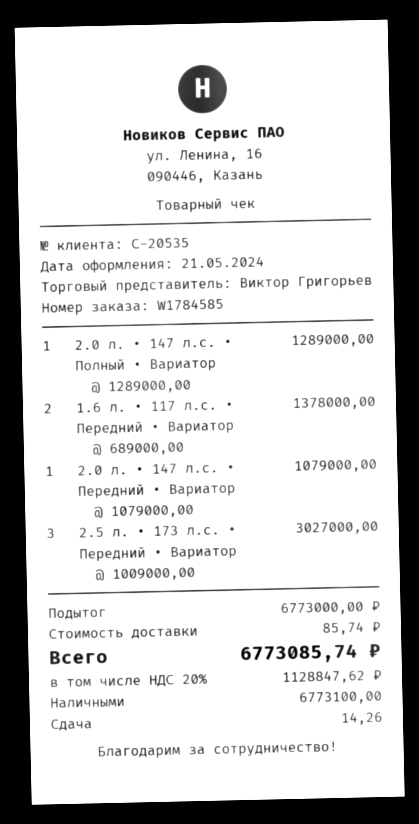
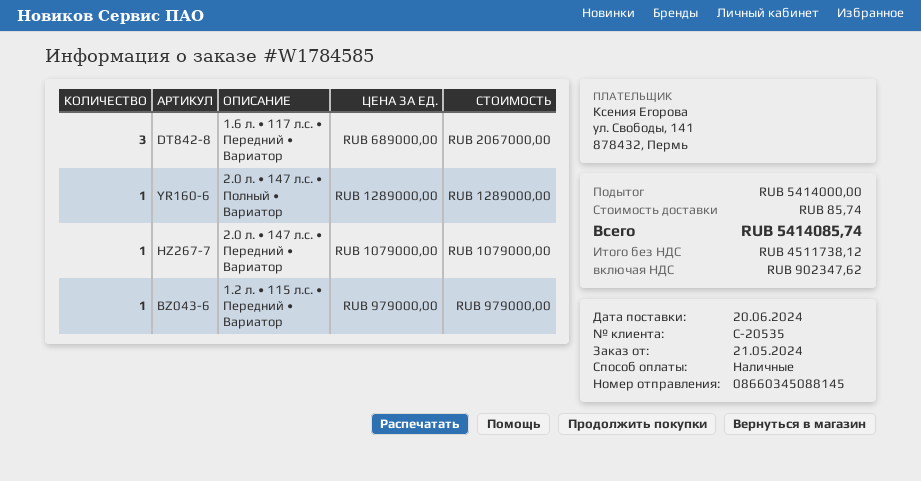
1.6 л. • 117 л.с. • Передний • Вариатор: 2 x 689000.00 = 1378000.00 -> 3 x 689000.00 = 2067000.00
2.5 л. • 173 л.с. • Передний • Вариатор: 3 x 1009000.00 = 3027000.00 -> none
1.2 л. • 115 л.с. • Передний • Вариатор: none -> 1 x 979000.00 = 979000.00
subtotal: 6773000.00 -> 5414000.00
tax: 1128847.62 -> 902347.62
total: 6773085.74 -> 5414085.74

